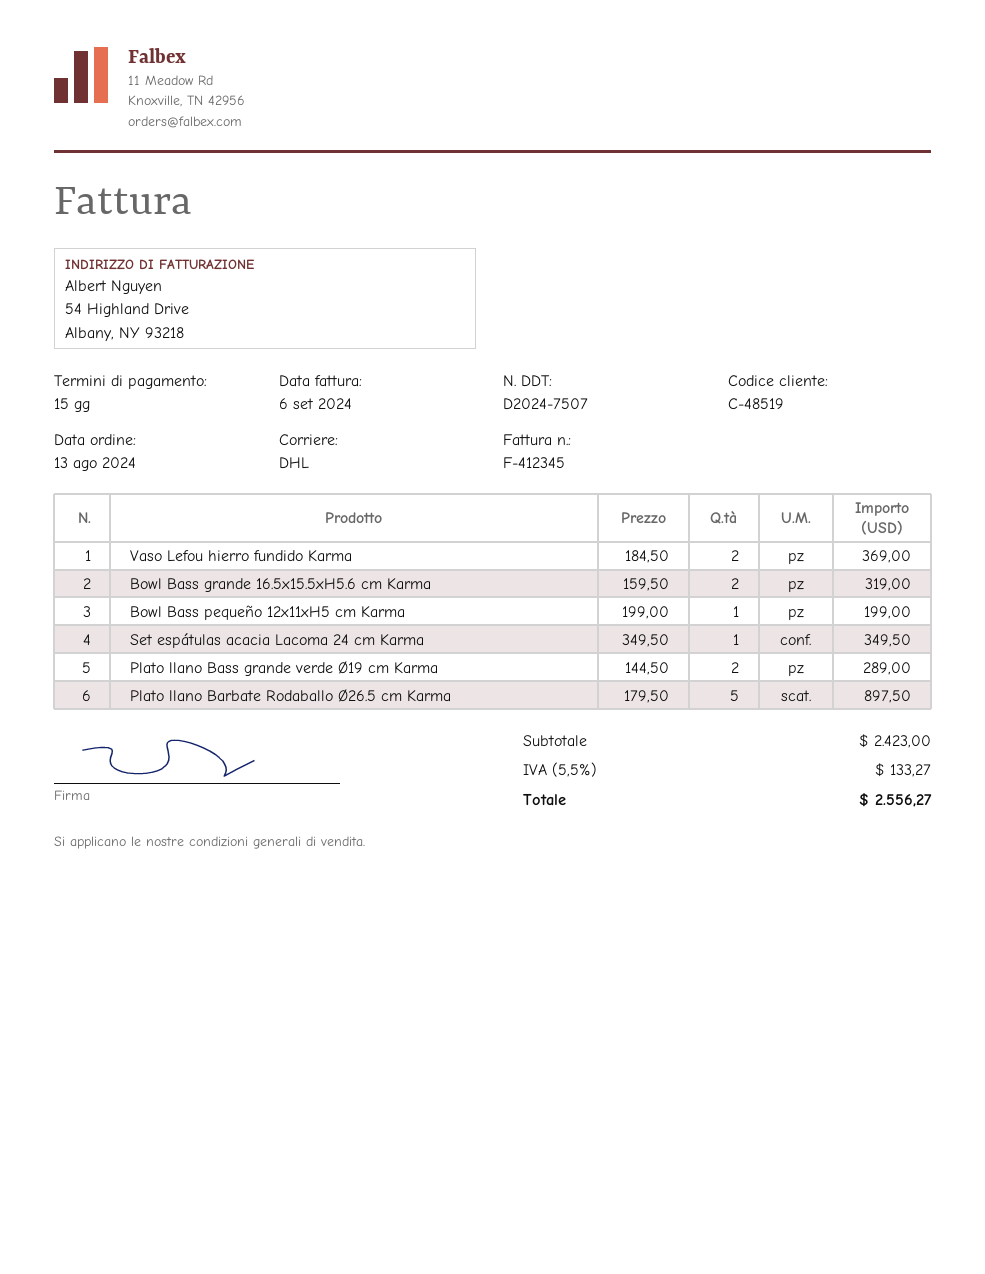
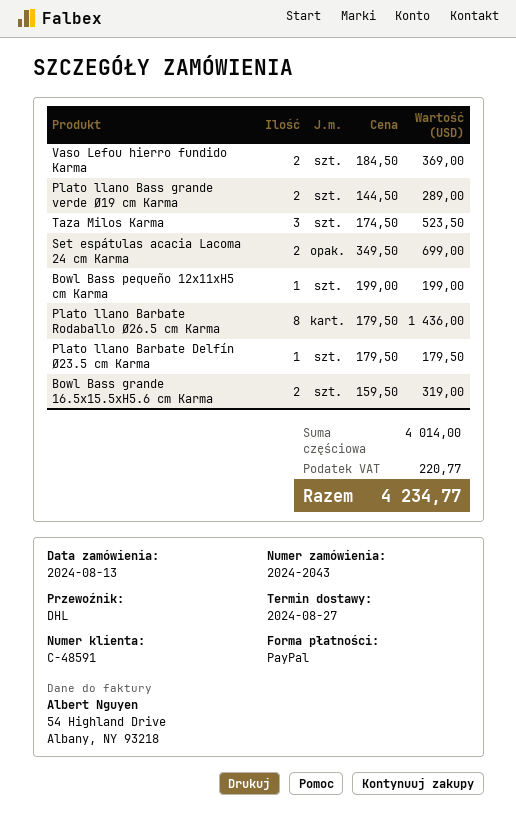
customer number: C-48519 -> C-48591
Set espátulas acacia Lacoma 24 cm Karma: 1 x 349.50 = 349.50 -> 2 x 349.50 = 699.00
Plato llano Barbate Rodaballo Ø26.5 cm Karma: 5 x 179.50 = 897.50 -> 8 x 179.50 = 1436.00
Taza Milos Karma: none -> 3 x 174.50 = 523.50
Plato llano Barbate Delfín Ø23.5 cm Karma: none -> 1 x 179.50 = 179.50
subtotal: 2423.00 -> 4014.00
tax: 133.27 -> 220.77
total: 2556.27 -> 4234.77

